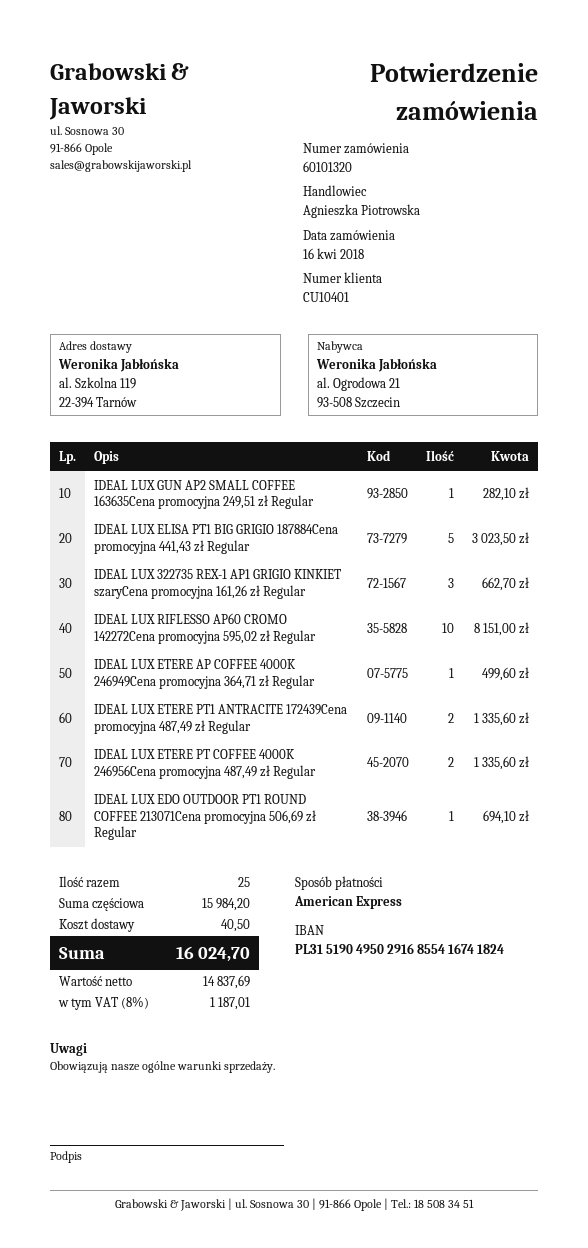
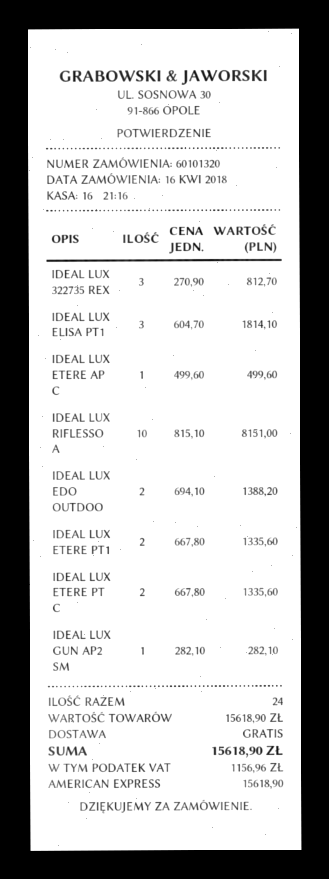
IDEAL LUX ELISA PT1 BIG GRIGIO 187884Cena promocyjna 441,43 zł Regular: 5 for 3023.50 -> 3 for 1814.10
IDEAL LUX 322735 REX-1 AP1 GRIGIO KINKIET szaryCena promocyjna 161,26 zł Regular: 3 for 662.70 -> 3 for 812.70
IDEAL LUX EDO OUTDOOR PT1 ROUND COFFEE 213071Cena promocyjna 506,69 zł Regular: 1 for 694.10 -> 2 for 1388.20
total quantity: 25 -> 24
subtotal: 15984.20 -> 15618.90
shipping: 40.50 -> 0.00
tax: 1187.01 -> 1156.96
total: 16024.70 -> 15618.90

